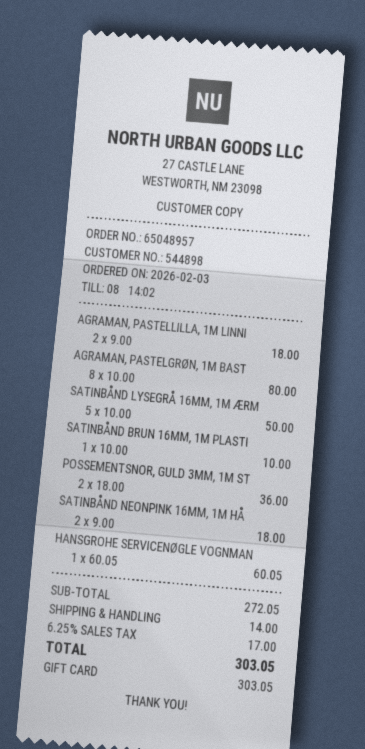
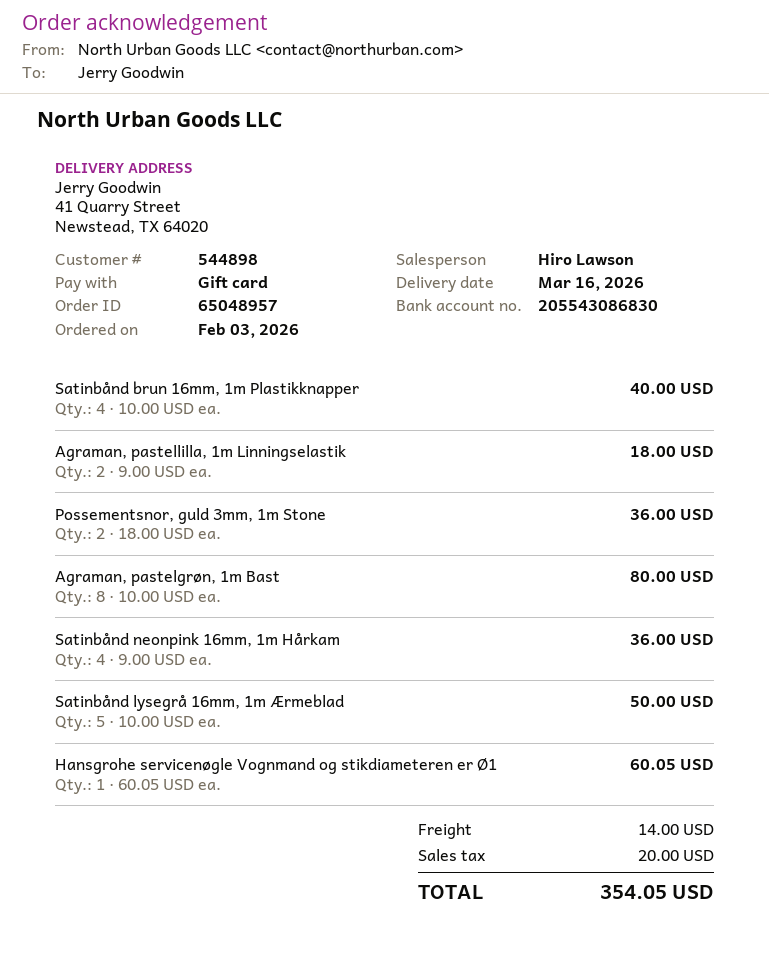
SATINBÅND BRUN 16MM, 1M PLASTI: 1 x 10.00 = 10.00 -> 4 x 10.00 = 40.00
SATINBÅND NEONPINK 16MM, 1M HÅ: 2 x 9.00 = 18.00 -> 4 x 9.00 = 36.00
tax: 17.00 -> 20.00
total: 303.05 -> 354.05

